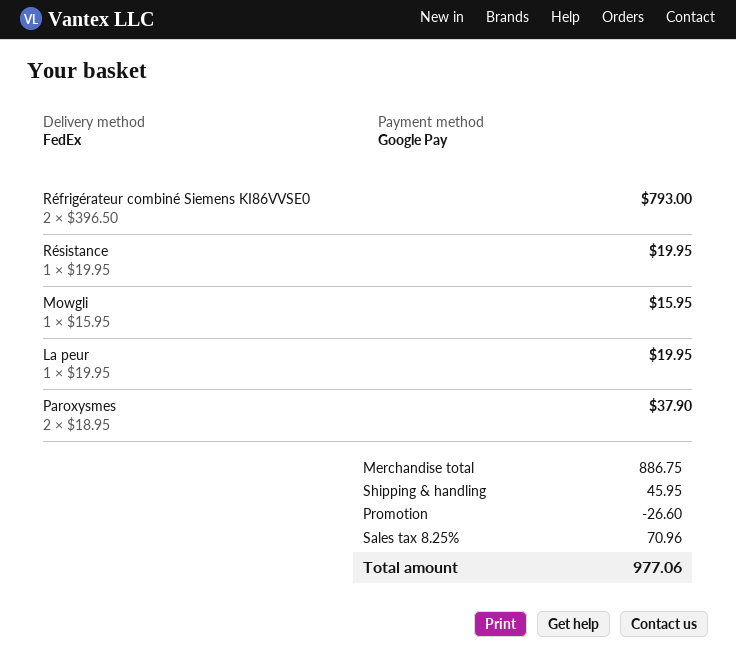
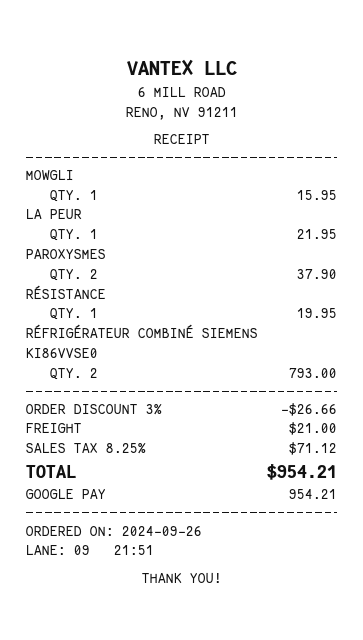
La peur: 1 for 19.95 -> 1 for 21.95
discount: 26.60 -> 26.66
shipping: 45.95 -> 21.00
tax: 8.25% = 70.96 -> 8.25% = 71.12
total: 977.06 -> 954.21

